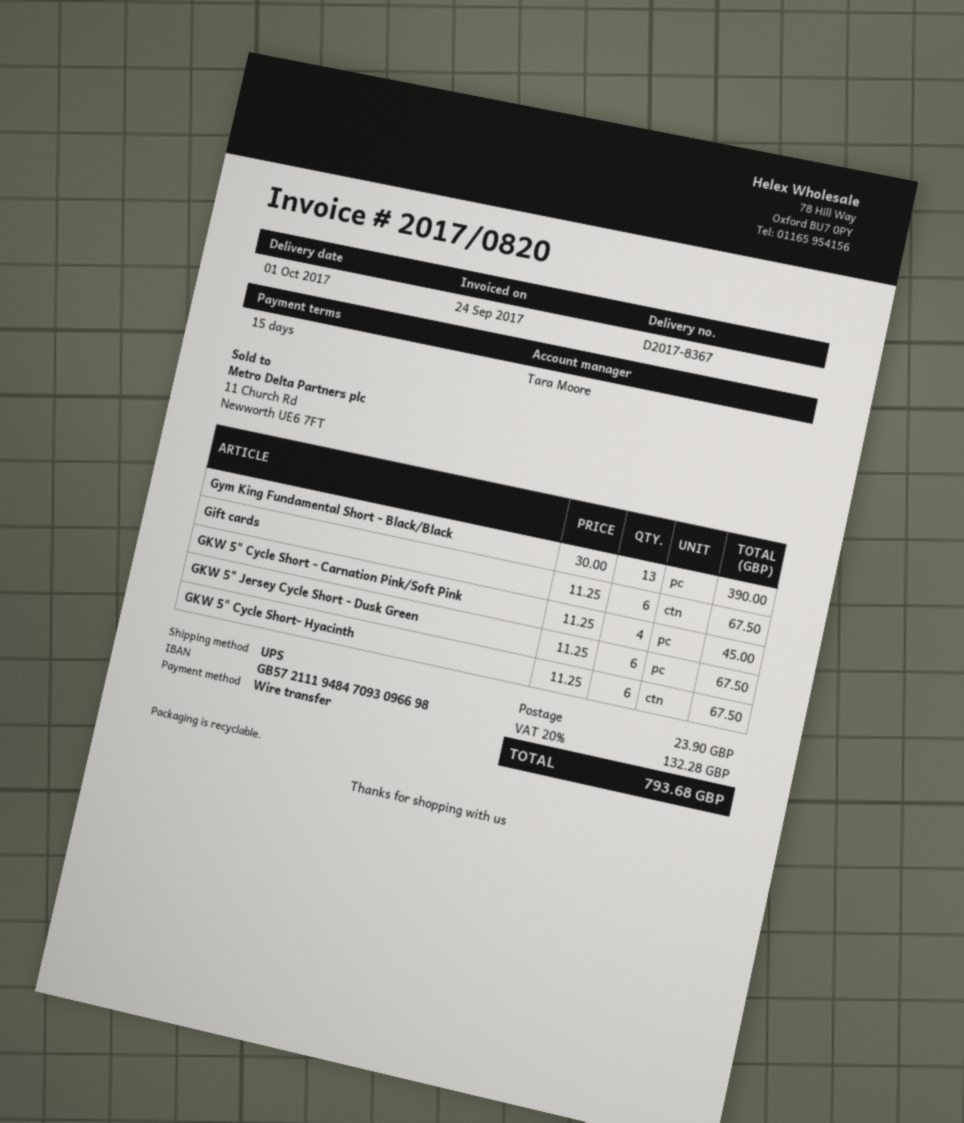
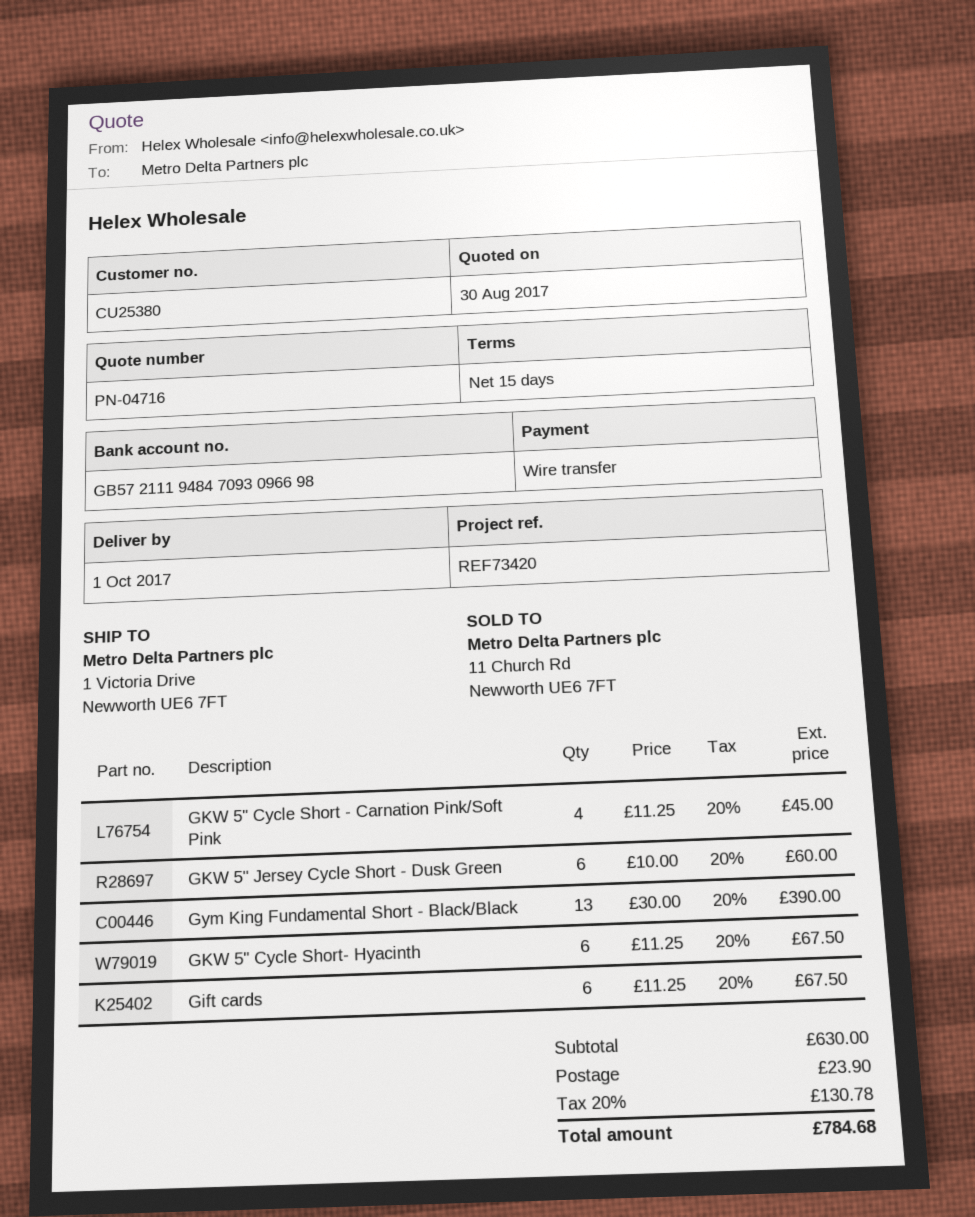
GKW 5" Jersey Cycle Short - Dusk Green: 6 x 11.25 = 67.50 -> 6 x 10.00 = 60.00
tax: 20% = 132.28 -> 20% = 130.78
total: 793.68 -> 784.68

